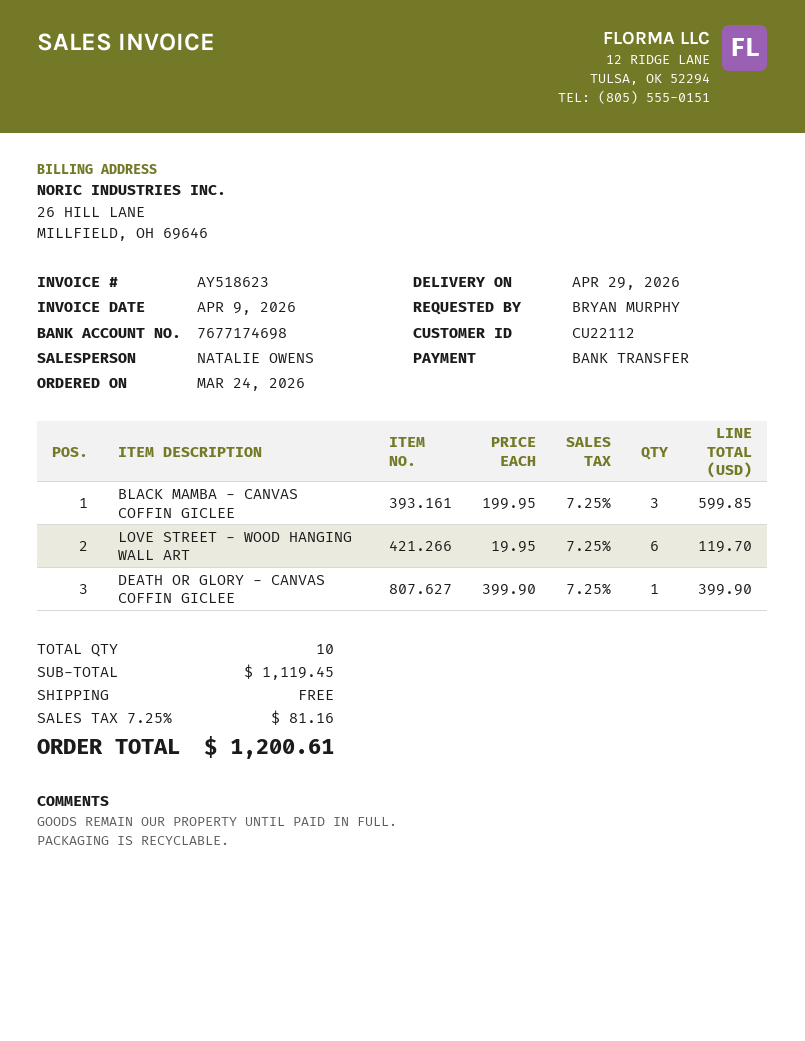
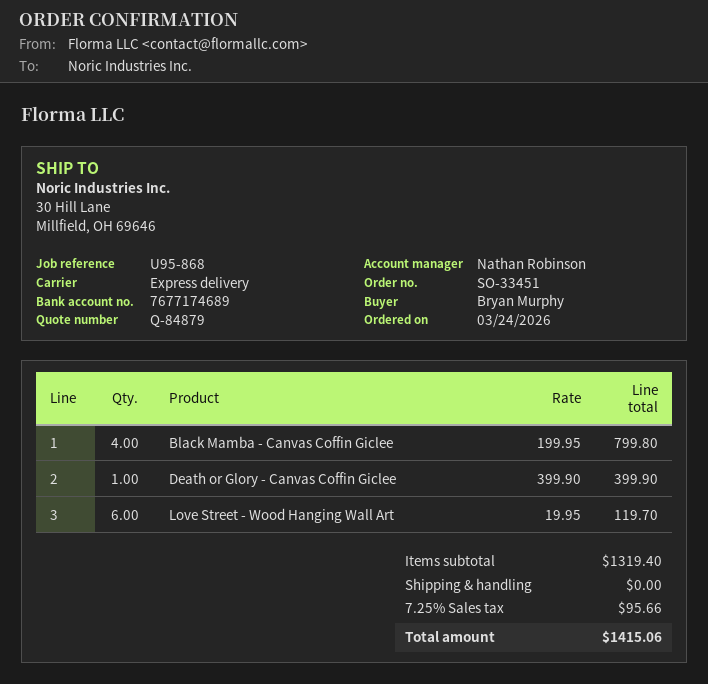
sales rep: NATALIE OWENS -> Nathan Robinson
bank account: 7677174698 -> 7677174689
BLACK MAMBA - CANVAS COFFIN GICLEE: 3 x 199.95 = 599.85 -> 4 x 199.95 = 799.80
subtotal: 1119.45 -> 1319.40
tax: 7.25% = 81.16 -> 7.25% = 95.66
total: 1200.61 -> 1415.06

